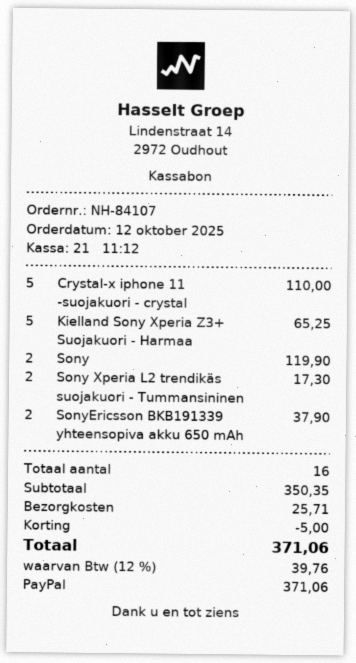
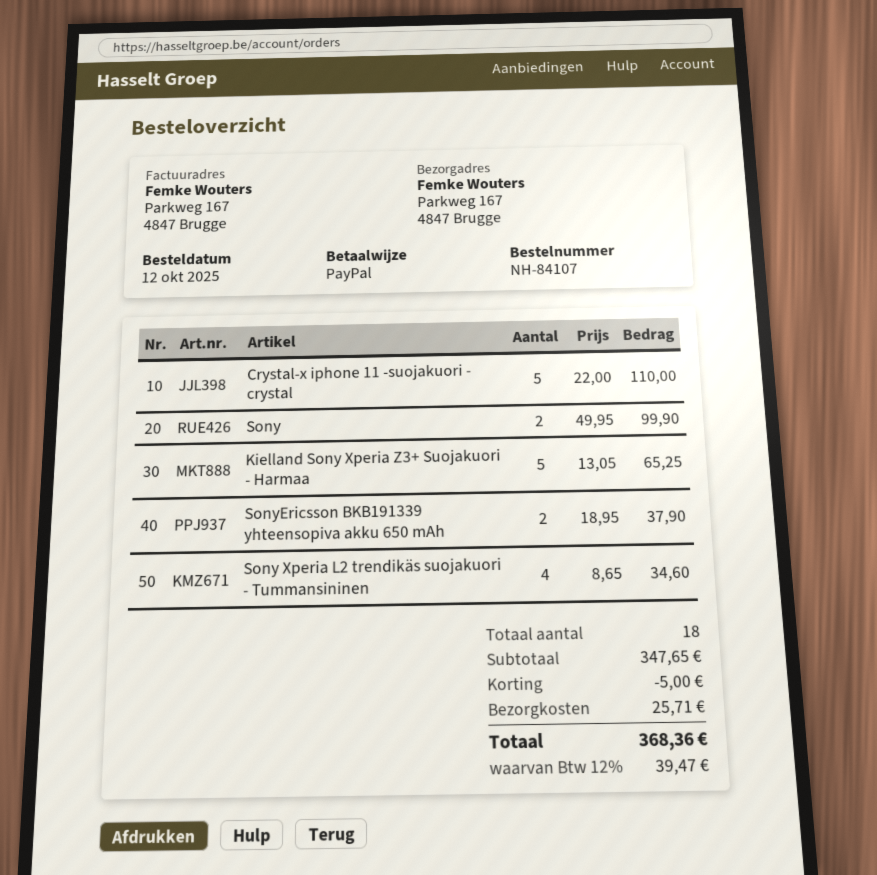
Sony: 2 for 119.90 -> 2 for 99.90
Sony Xperia L2 trendikäs suojakuori - Tummansininen: 2 for 17.30 -> 4 for 34.60
total quantity: 16 -> 18
subtotal: 350.35 -> 347.65
tax: 12% = 39.76 -> 12% = 39.47
total: 371.06 -> 368.36

